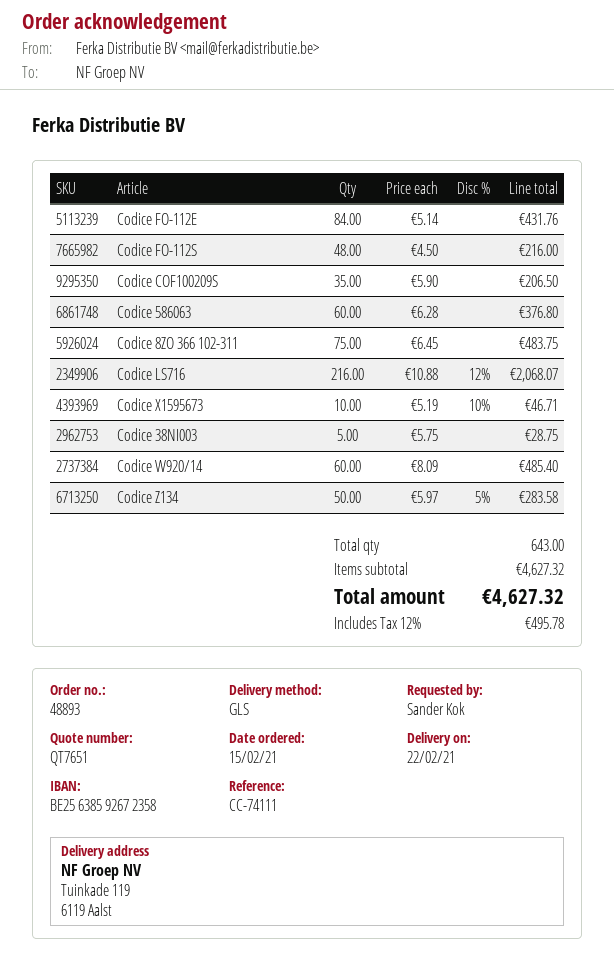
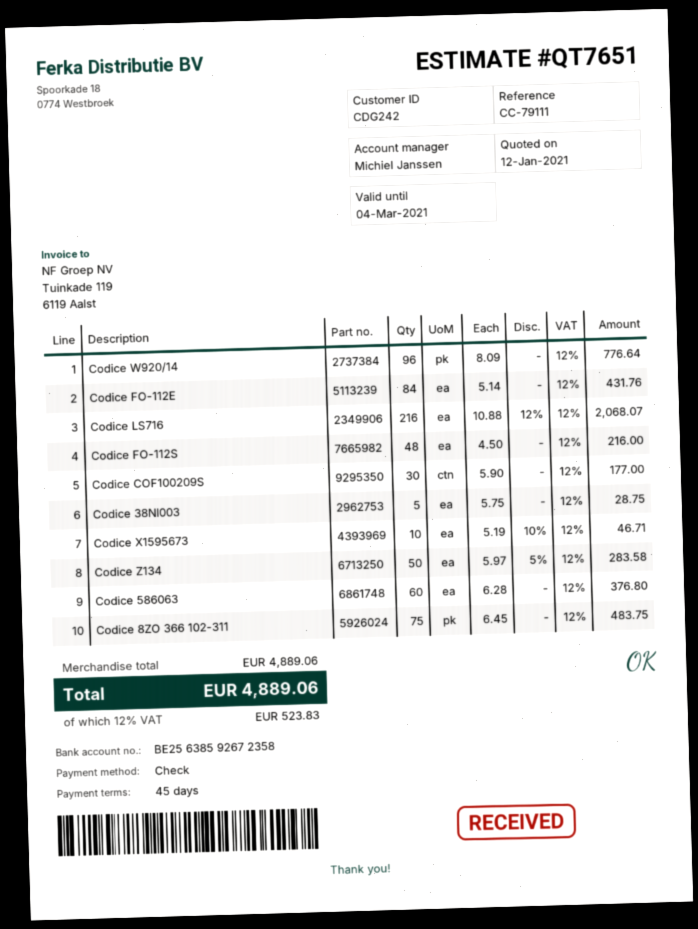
reference: CC-74111 -> CC-79111
Codice COF100209S: 35 x 5.90 = 206.50 -> 30 x 5.90 = 177.00
Codice W920/14: 60 x 8.09 = 485.40 -> 96 x 8.09 = 776.64
subtotal: 4627.32 -> 4889.06
tax: 12% = 495.78 -> 12% = 523.83
total: 4627.32 -> 4889.06

